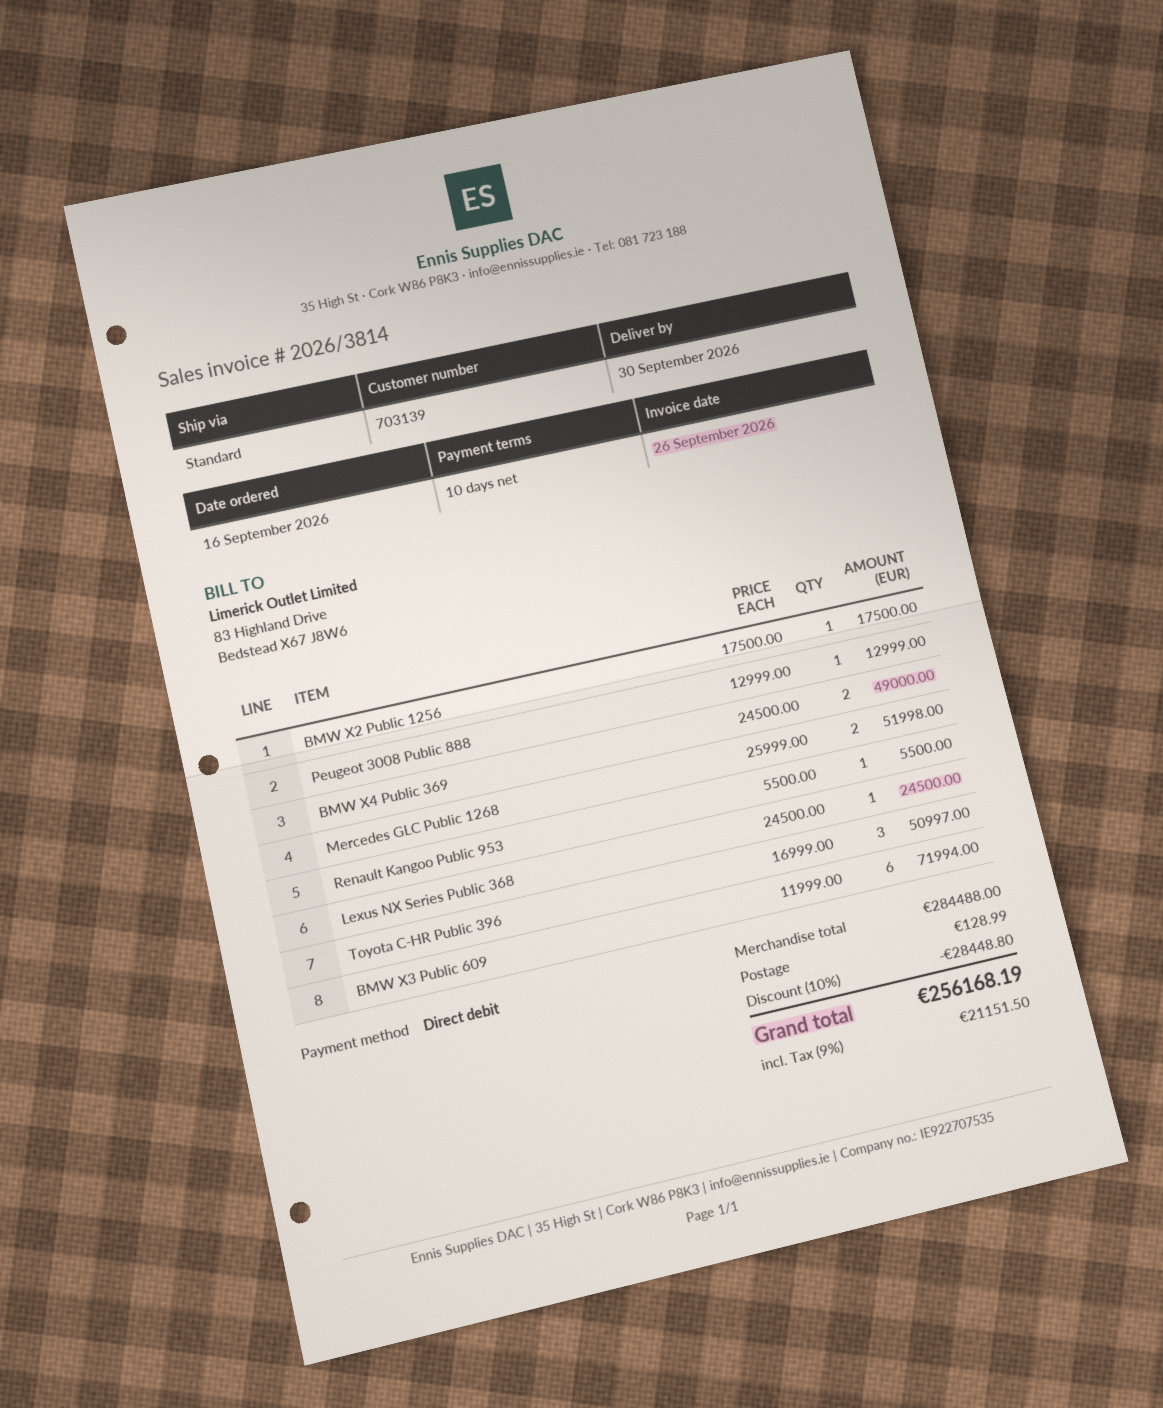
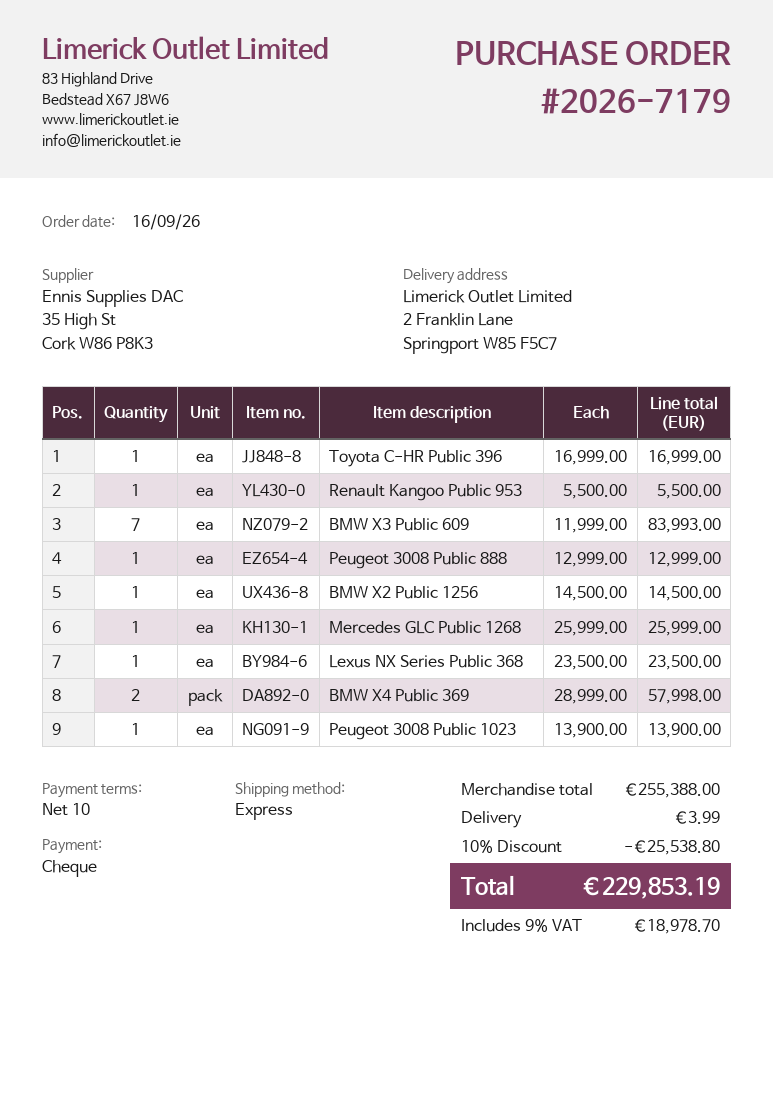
payment method: direct debit -> cheque
shipping method: standard -> express
BMW X2 Public 1256: 1 x 17500.00 = 17500.00 -> 1 x 14500.00 = 14500.00
BMW X4 Public 369: 2 x 24500.00 = 49000.00 -> 2 x 28999.00 = 57998.00
Mercedes GLC Public 1268: 2 x 25999.00 = 51998.00 -> 1 x 25999.00 = 25999.00
Lexus NX Series Public 368: 1 x 24500.00 = 24500.00 -> 1 x 23500.00 = 23500.00
Toyota C-HR Public 396: 3 x 16999.00 = 50997.00 -> 1 x 16999.00 = 16999.00
BMW X3 Public 609: 6 x 11999.00 = 71994.00 -> 7 x 11999.00 = 83993.00
Peugeot 3008 Public 1023: none -> 1 x 13900.00 = 13900.00
subtotal: 284488.00 -> 255388.00
discount: 10% = 28448.80 -> 10% = 25538.80
shipping: 128.99 -> 3.99
tax: 9% = 21151.50 -> 9% = 18978.70
total: 256168.19 -> 229853.19

